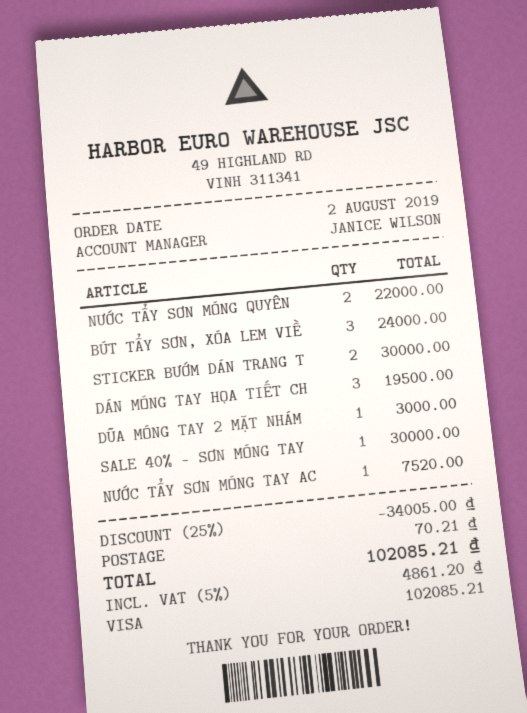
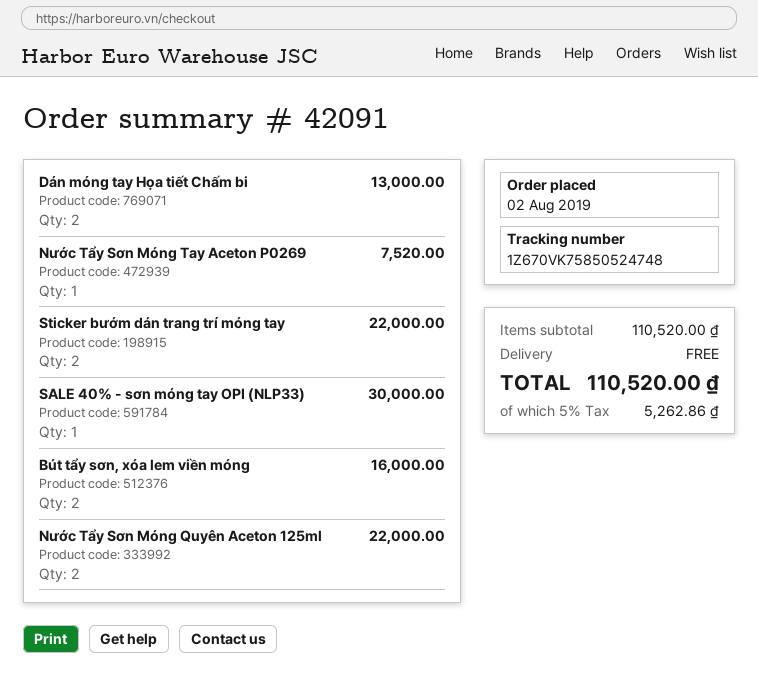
BÚT TẨY SƠN, XÓA LEM VIỀ: 3 for 24000.00 -> 2 for 16000.00
STICKER BƯỚM DÁN TRANG T: 2 for 30000.00 -> 2 for 22000.00
DÁN MÓNG TAY HỌA TIẾT CH: 3 for 19500.00 -> 2 for 13000.00
DŨA MÓNG TAY 2 MẶT NHÁM: 1 for 3000.00 -> none
discount: 25% = 34005.00 -> none
shipping: 70.21 -> 0.00
tax: 5% = 4861.20 -> 5% = 5262.86
total: 102085.21 -> 110520.00

